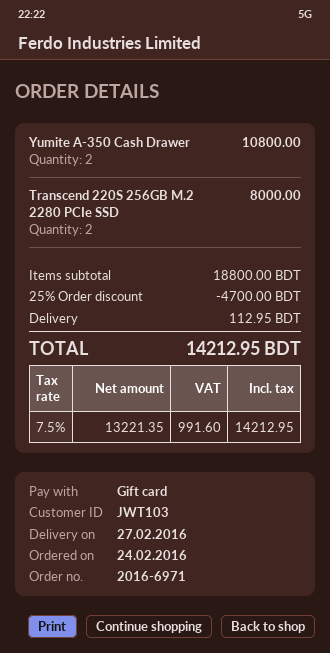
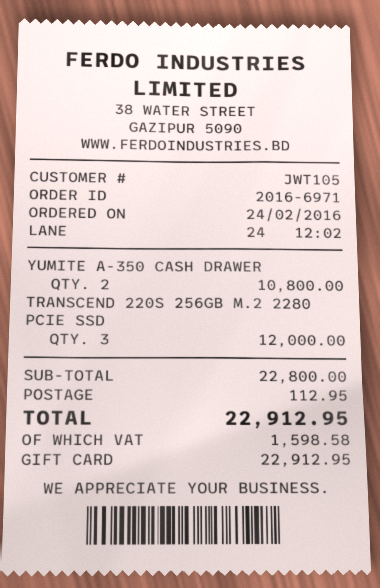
customer number: JWT103 -> JWT105
Transcend 220S 256GB M.2 2280 PCIe SSD: 2 for 8000.00 -> 3 for 12000.00
subtotal: 18800.00 -> 22800.00
discount: 25% = 4700.00 -> none
tax: 991.60 -> 1598.58
total: 14212.95 -> 22912.95

